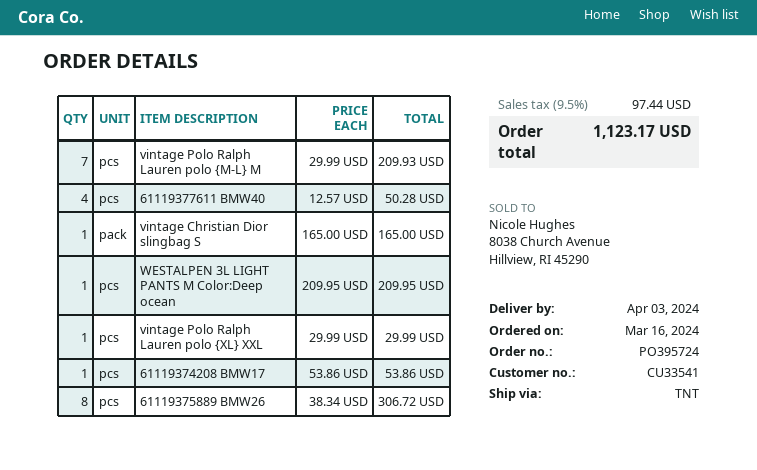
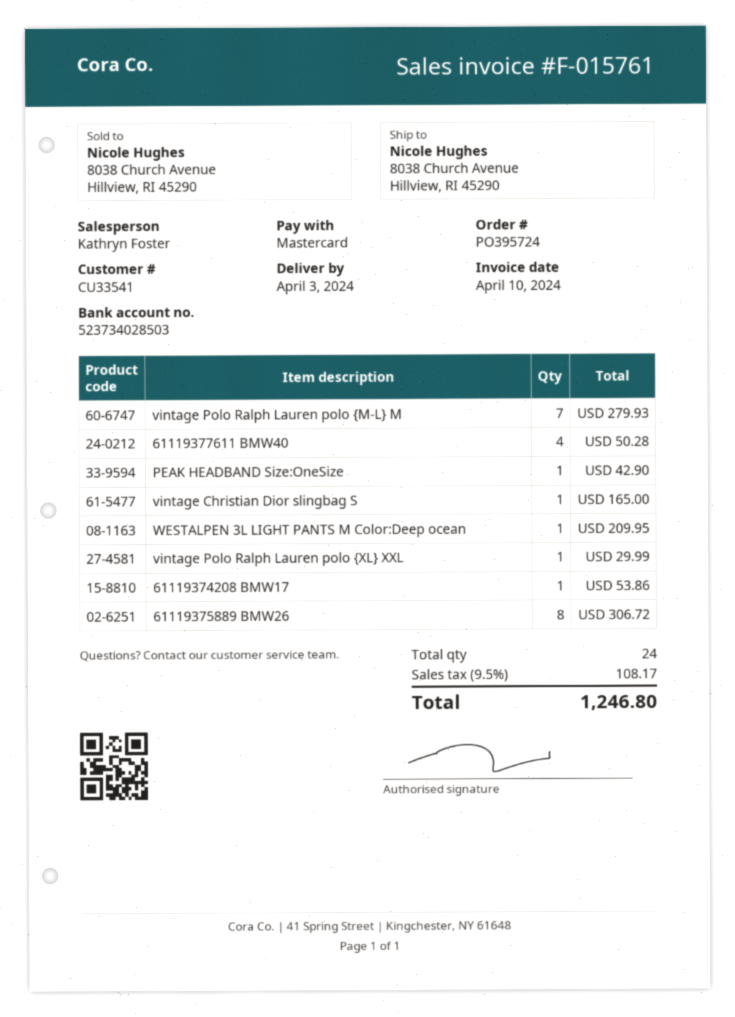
vintage Polo Ralph Lauren polo {M-L} M: 7 for 209.93 -> 7 for 279.93
PEAK HEADBAND Size:OneSize: none -> 1 for 42.90
tax: 9.5% = 97.44 -> 9.5% = 108.17
total: 1123.17 -> 1246.80

